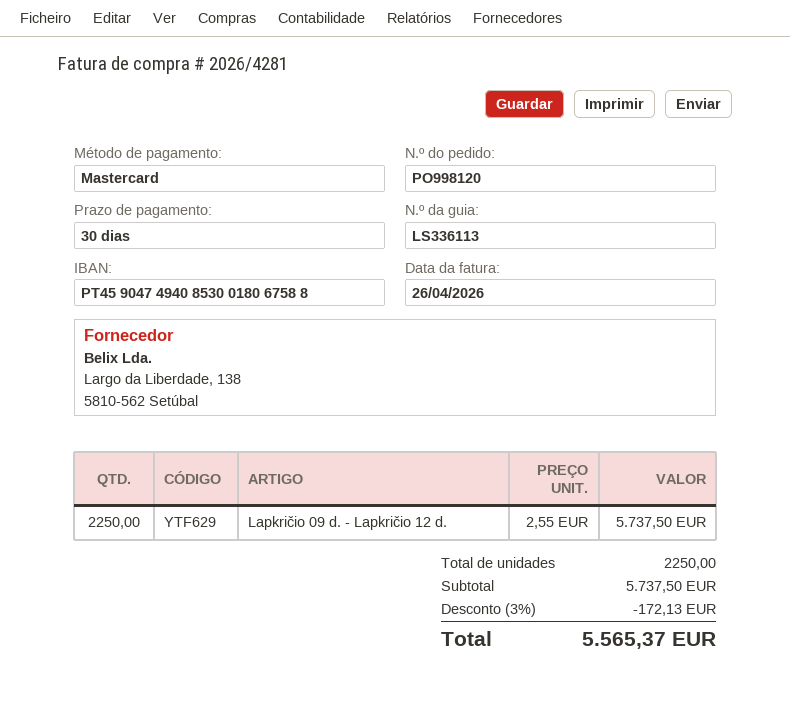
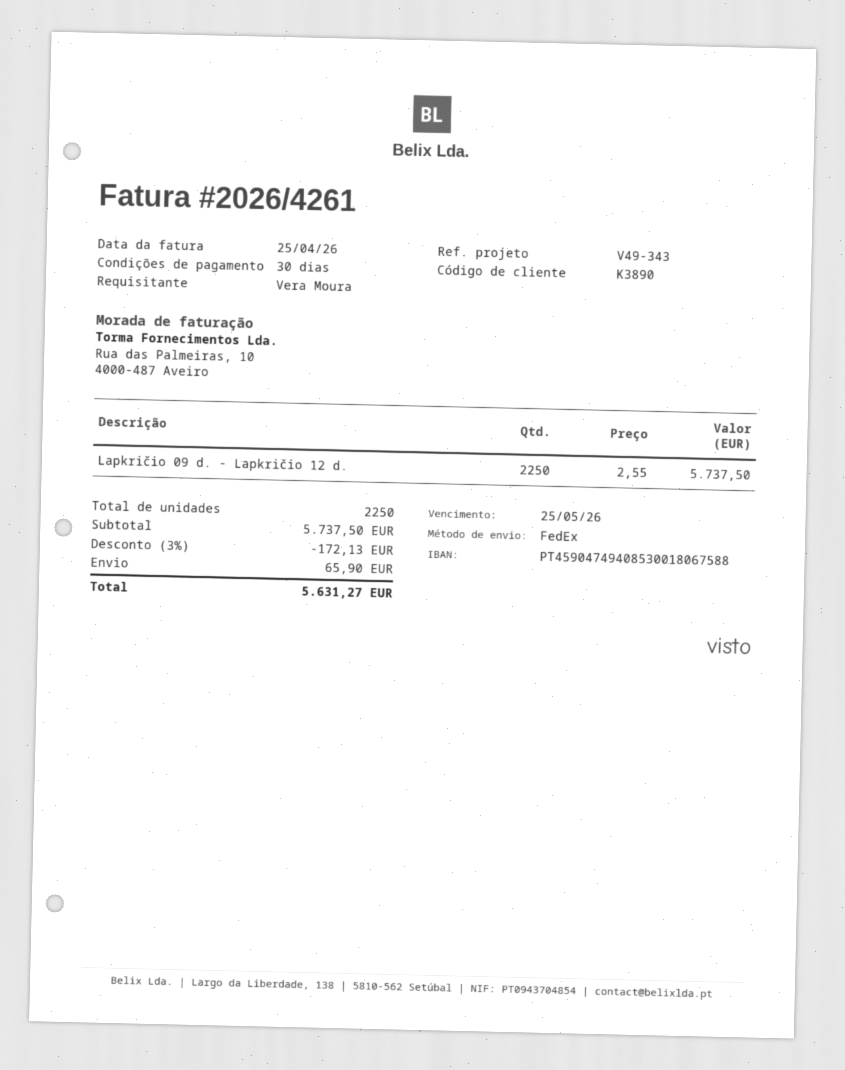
invoice number: 2026/4281 -> 2026/4261
invoice date: 2026-04-26 -> 2026-04-25
shipping: none -> 65.90
total: 5565.37 -> 5631.27

